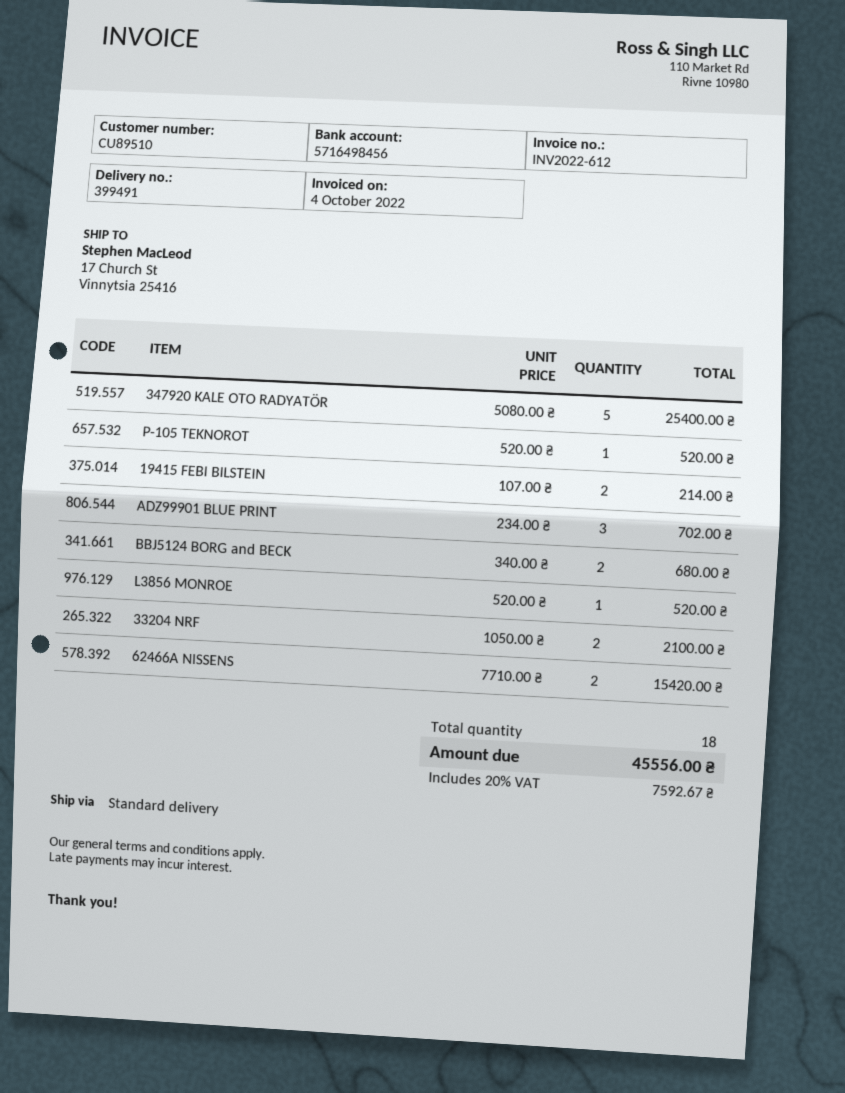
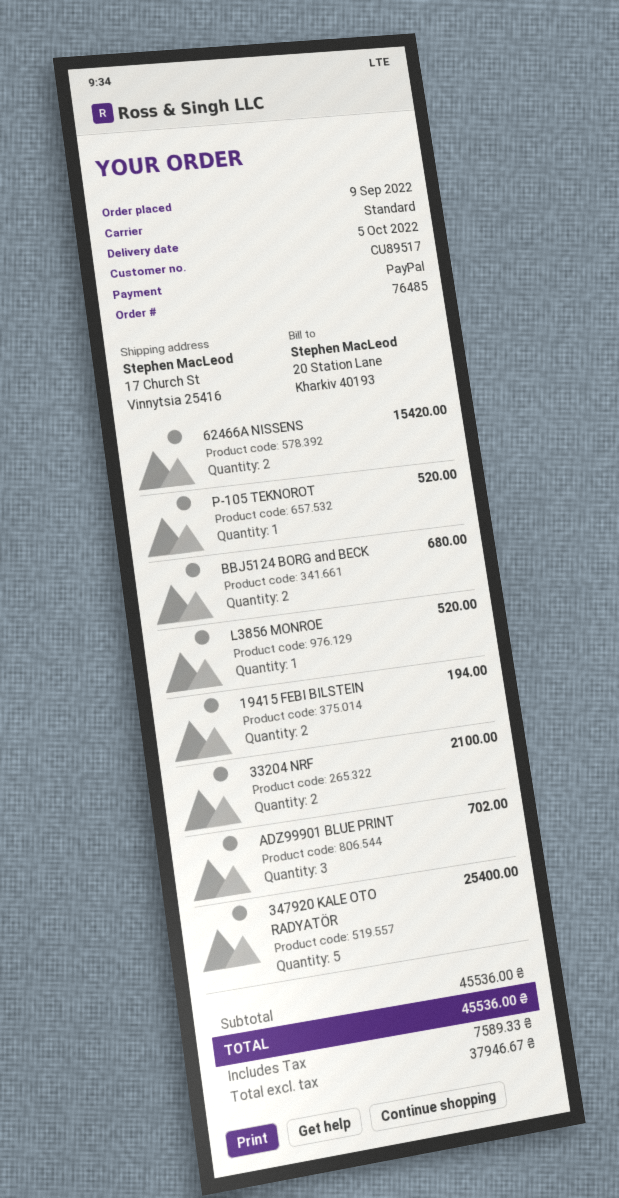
customer number: CU89510 -> CU89517
19415 FEBI BILSTEIN: 2 for 214.00 -> 2 for 194.00
tax: 7592.67 -> 7589.33
total: 45556.00 -> 45536.00

